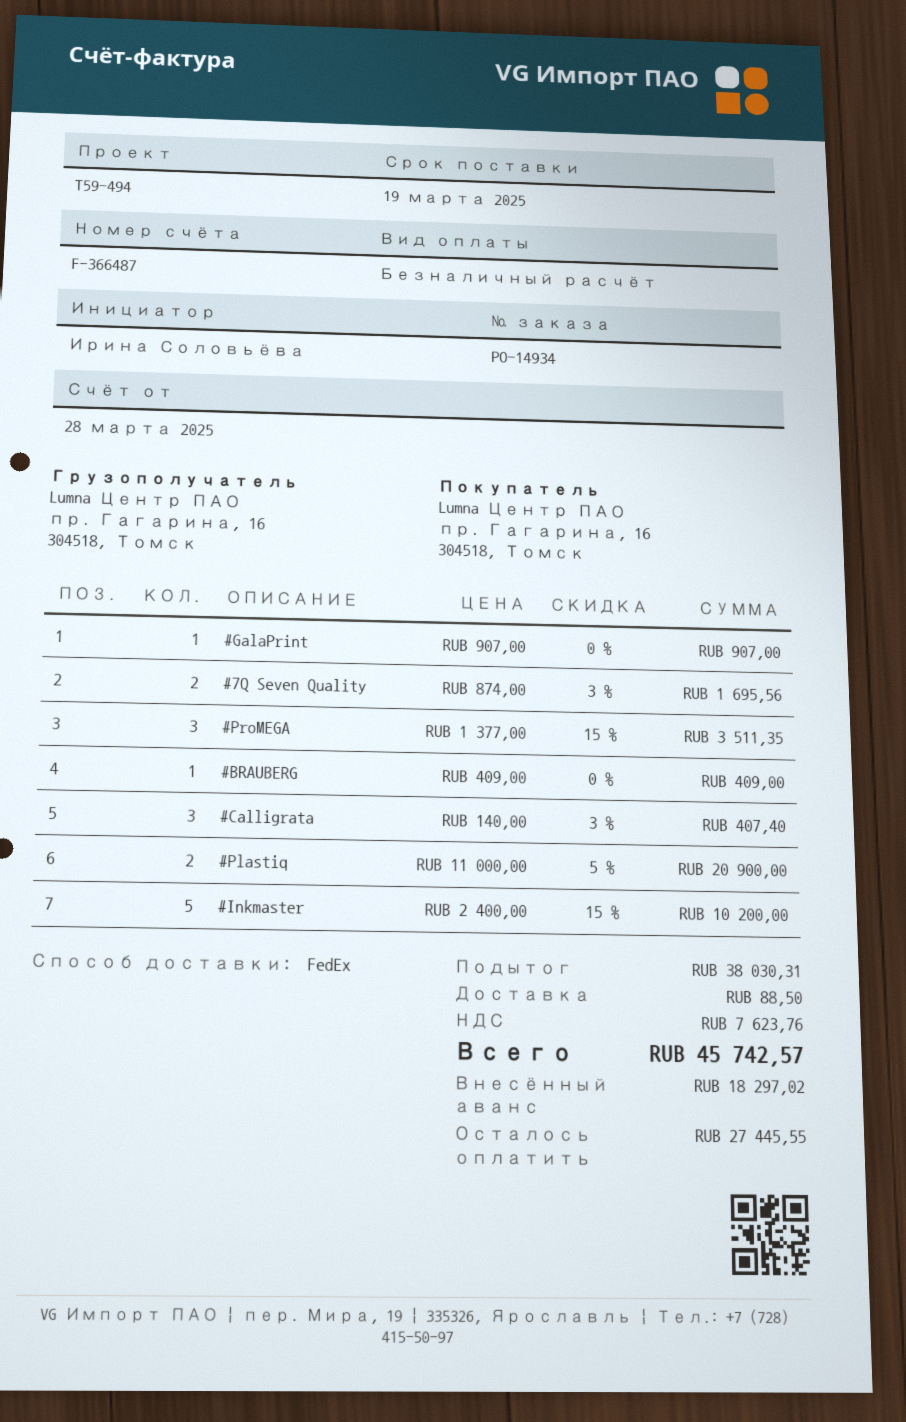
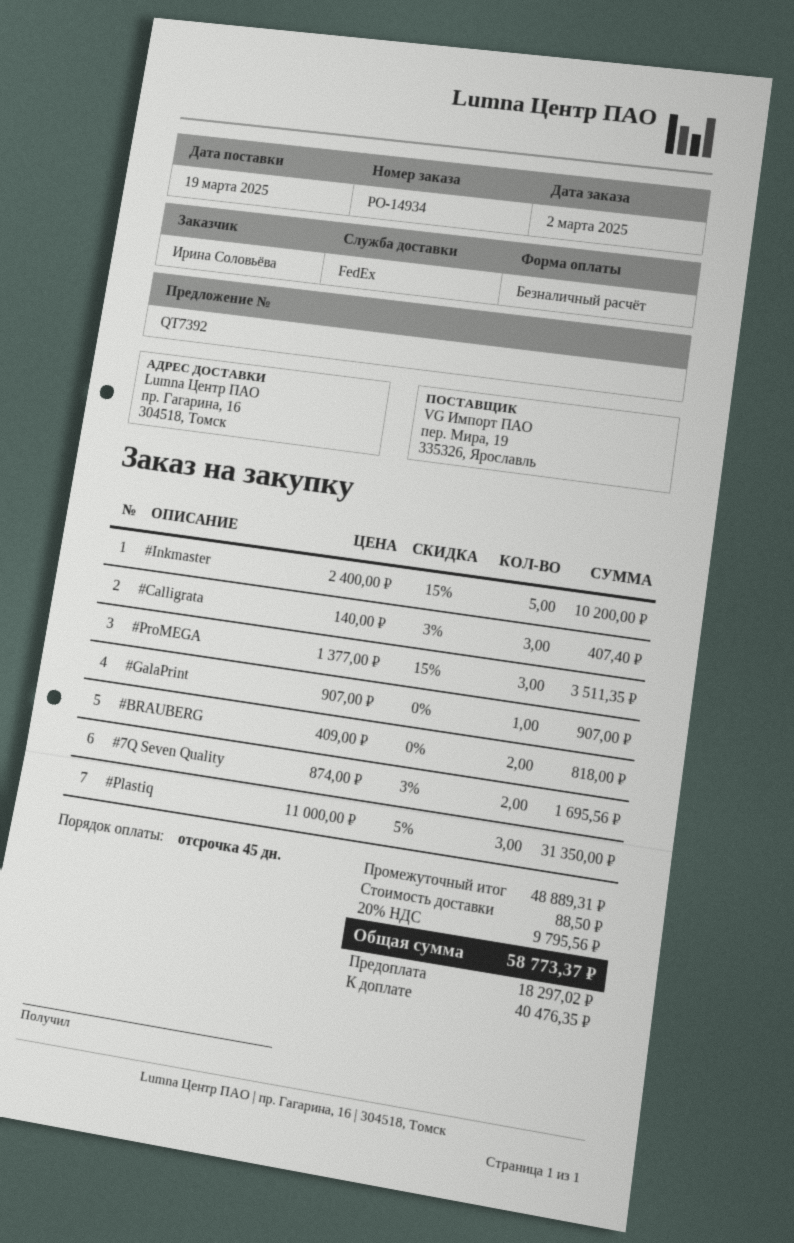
#BRAUBERG: 1 x 409.00 = 409.00 -> 2 x 409.00 = 818.00
#Plastiq: 2 x 11000.00 - 5% = 20900.00 -> 3 x 11000.00 - 5% = 31350.00
subtotal: 38030.31 -> 48889.31
tax: 7623.76 -> 9795.56
total: 45742.57 -> 58773.37
balance: 27445.55 -> 40476.35

